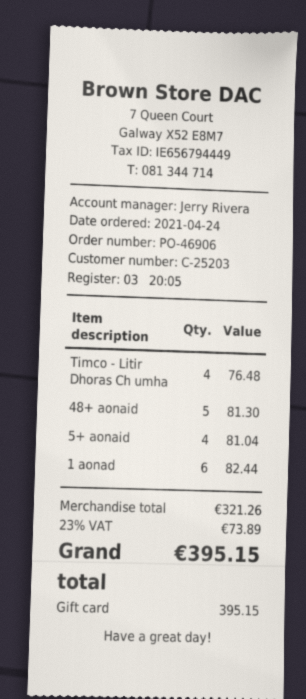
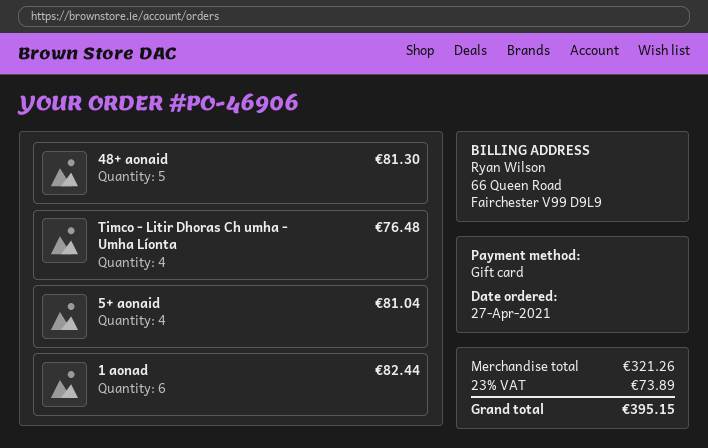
order date: 2021-04-24 -> 2021-04-27

